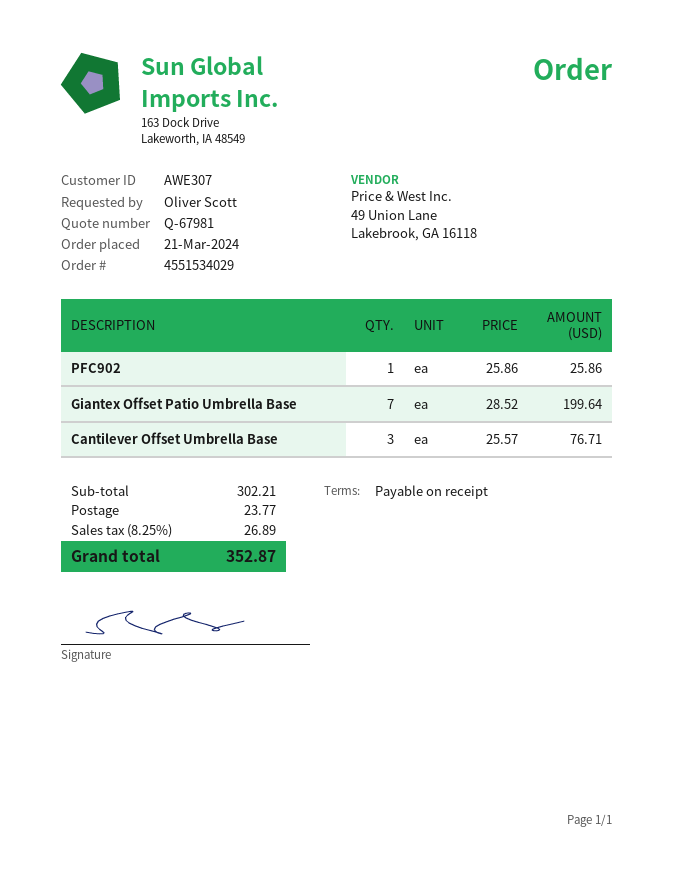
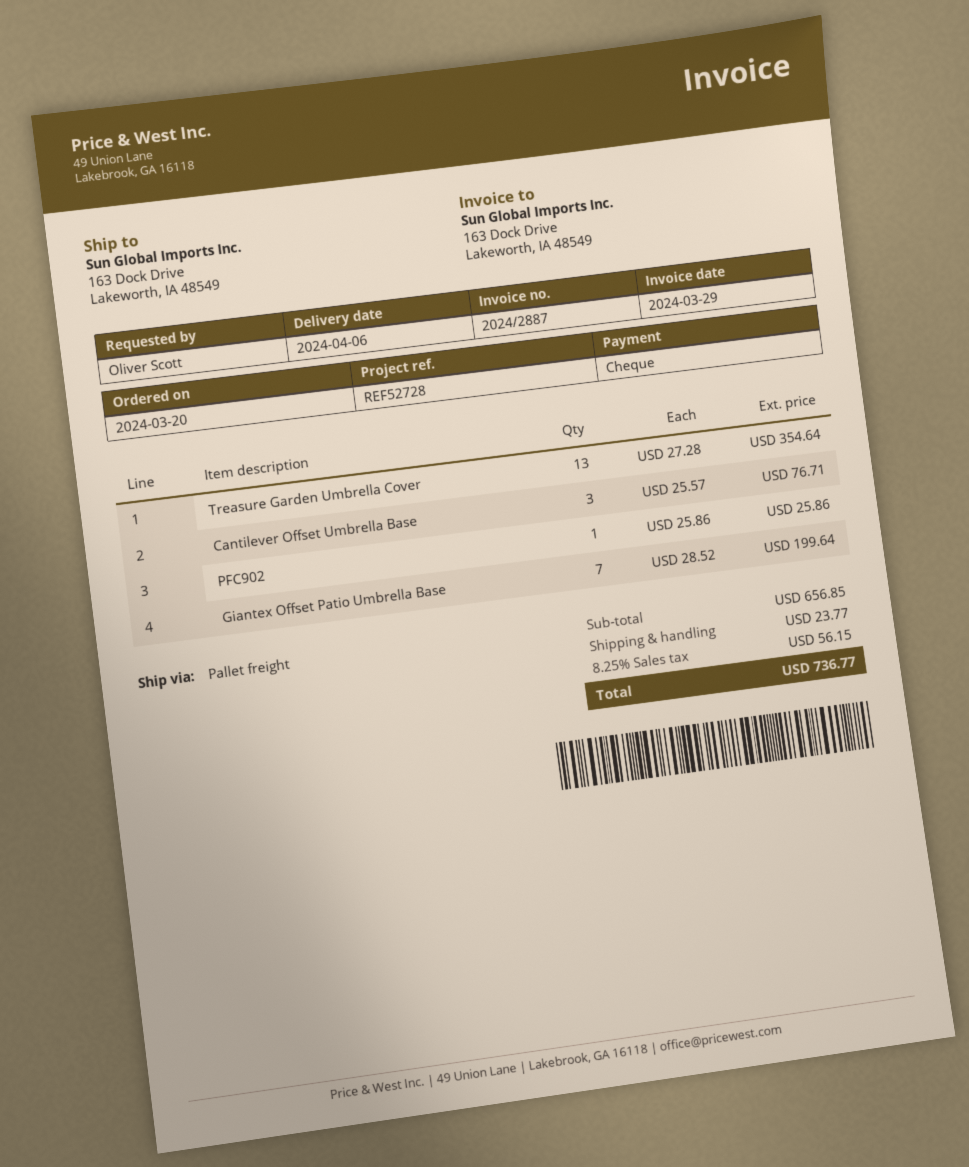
order date: 2024-03-21 -> 2024-03-20
Treasure Garden Umbrella Cover: none -> 13 x 27.28 = 354.64
subtotal: 302.21 -> 656.85
tax: 8.25% = 26.89 -> 8.25% = 56.15
total: 352.87 -> 736.77

